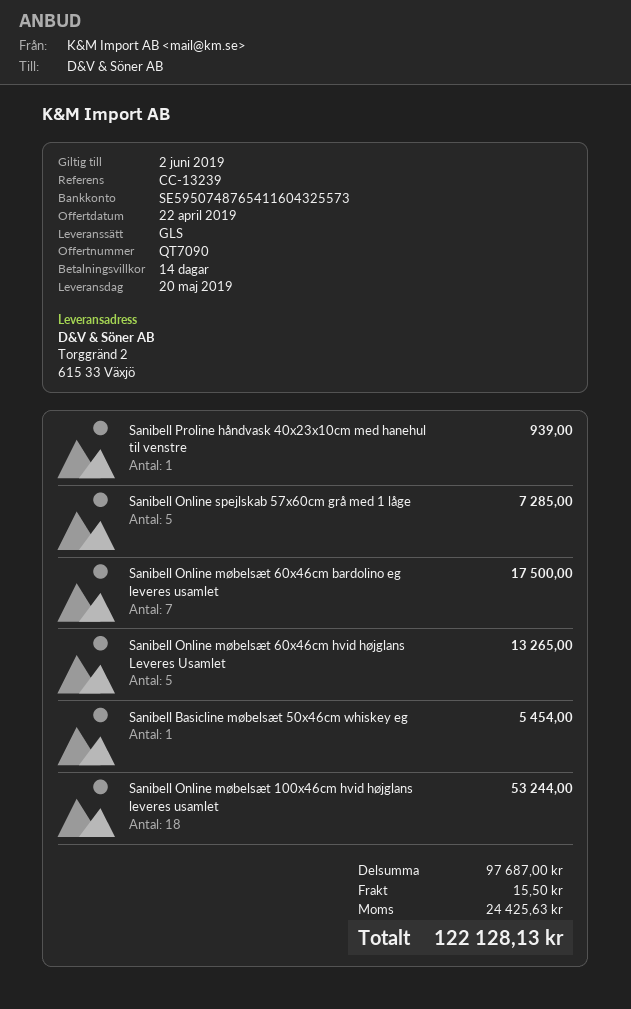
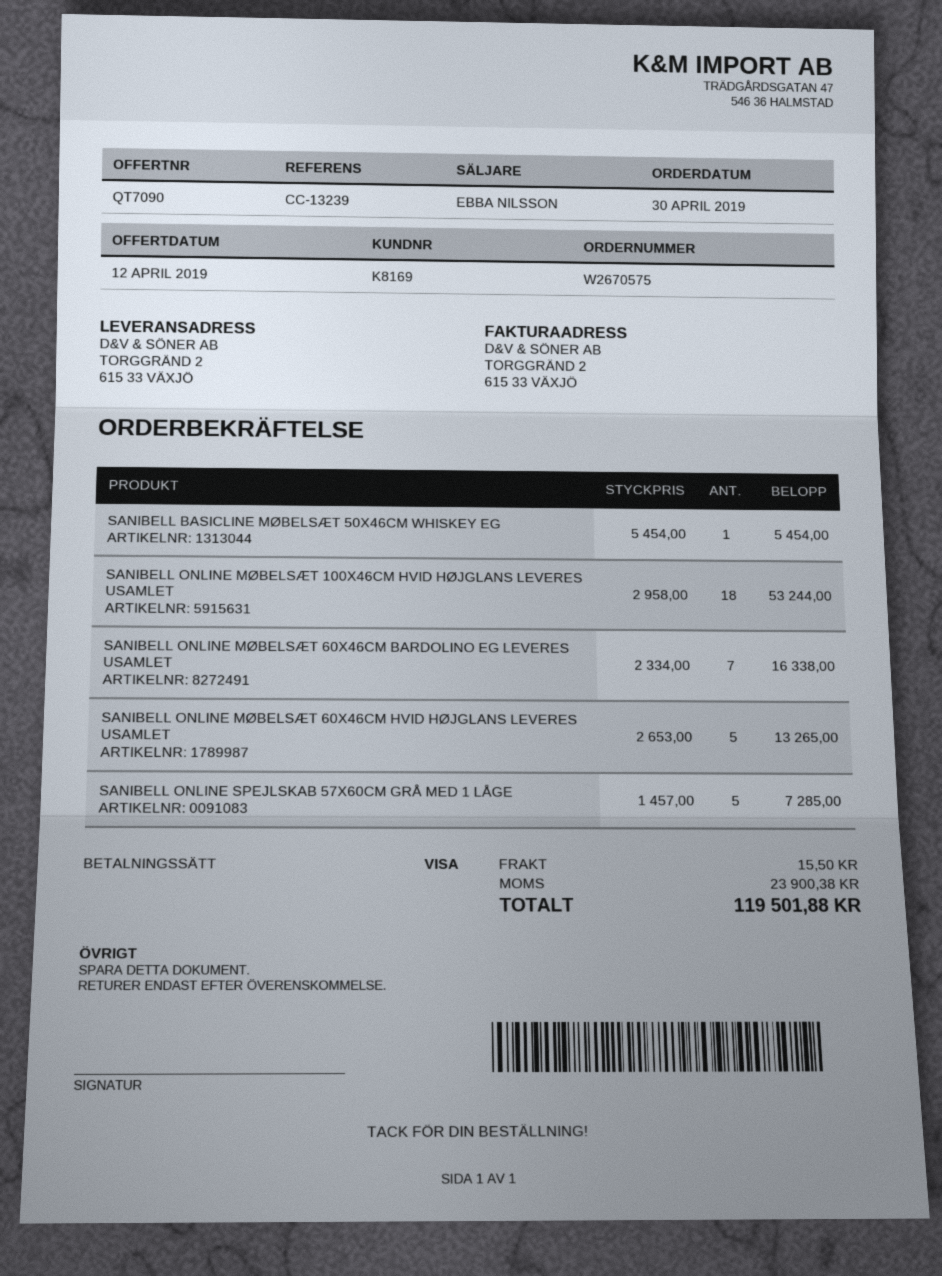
quote date: 2019-04-22 -> 2019-04-12
Sanibell Proline håndvask 40x23x10cm med hanehul til venstre: 1 for 939.00 -> none
Sanibell Online møbelsæt 60x46cm bardolino eg leveres usamlet: 7 for 17500.00 -> 7 for 16338.00
tax: 24425.63 -> 23900.38
total: 122128.13 -> 119501.88

